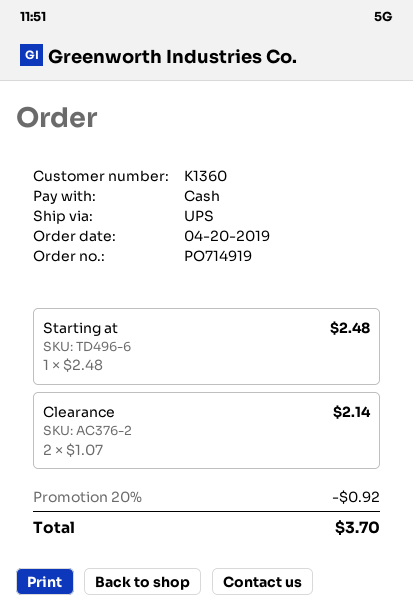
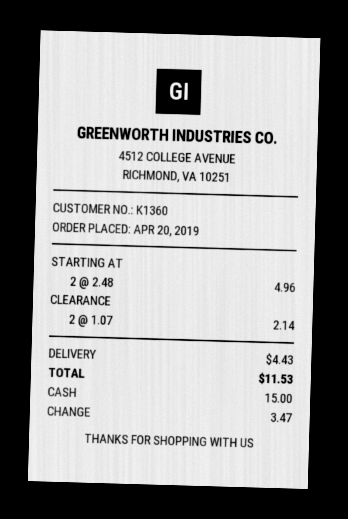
Starting at: 1 x 2.48 = 2.48 -> 2 x 2.48 = 4.96
discount: 20% = 0.92 -> none
shipping: none -> 4.43
total: 3.70 -> 11.53

